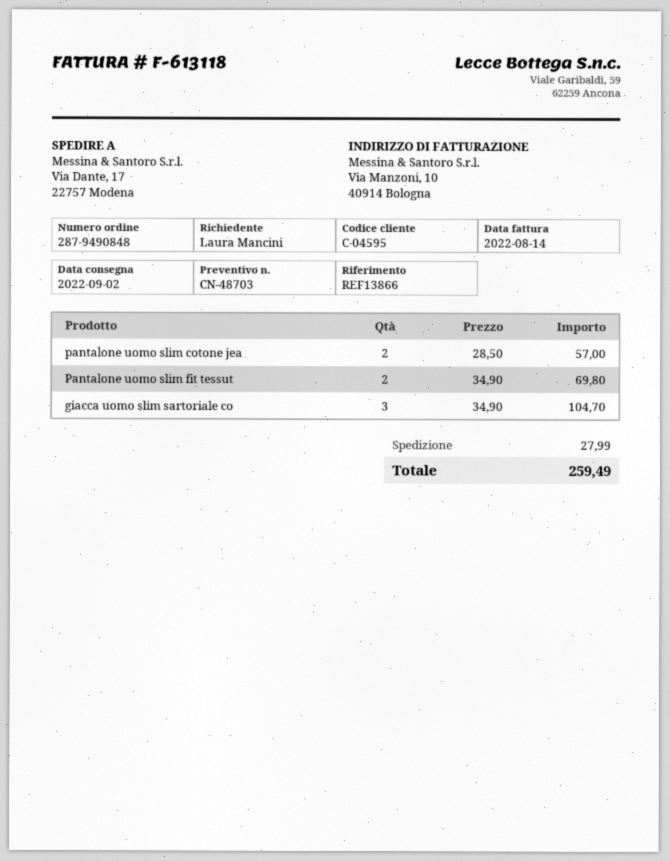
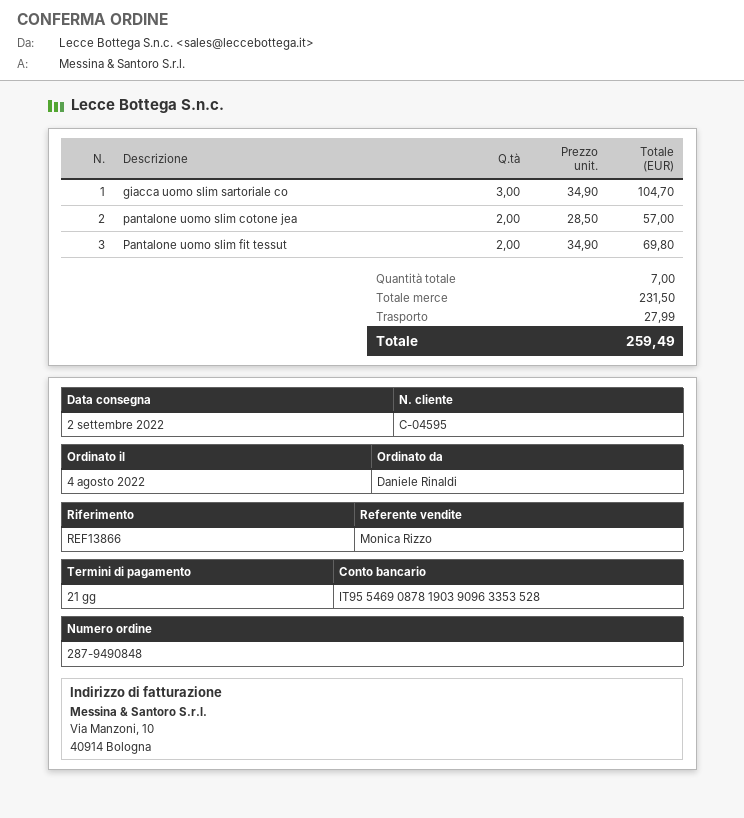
ordered by: Laura Mancini -> Daniele Rinaldi

